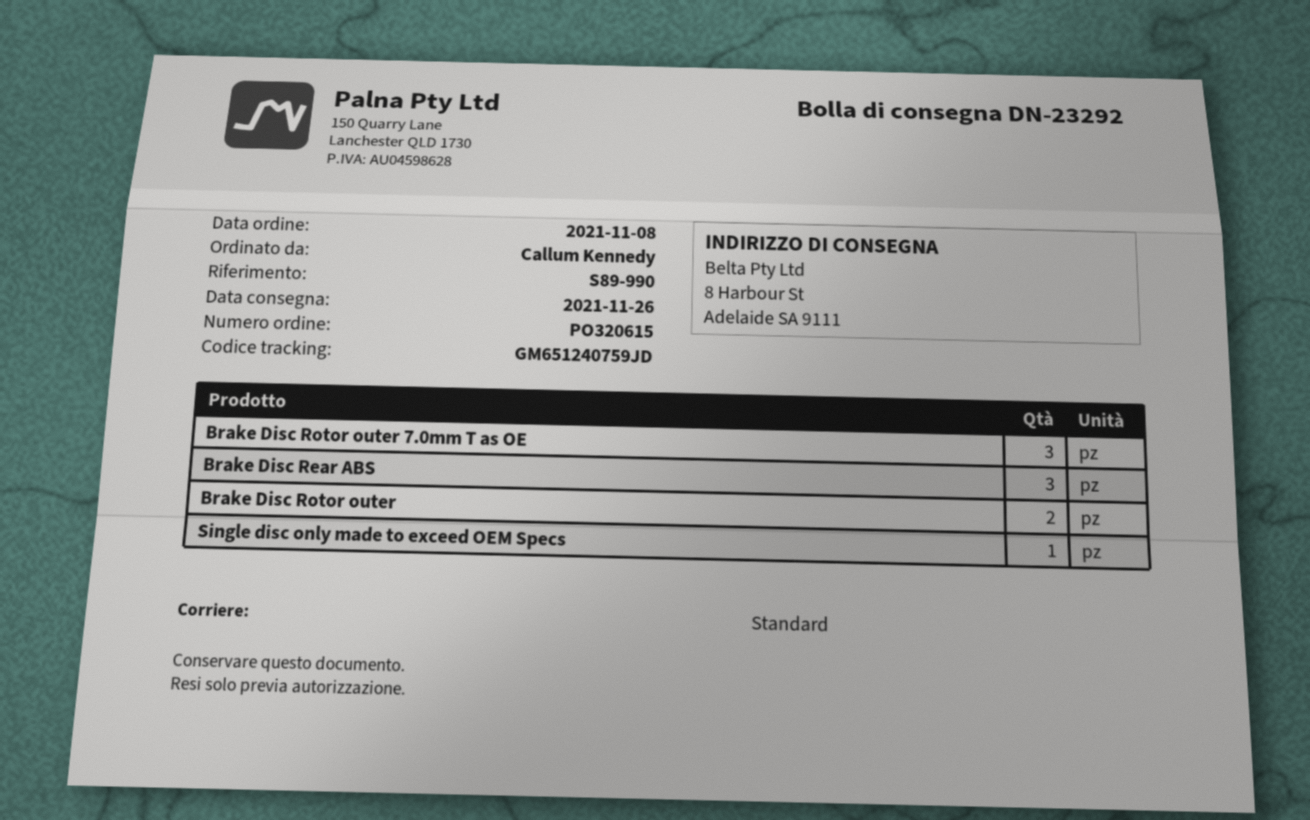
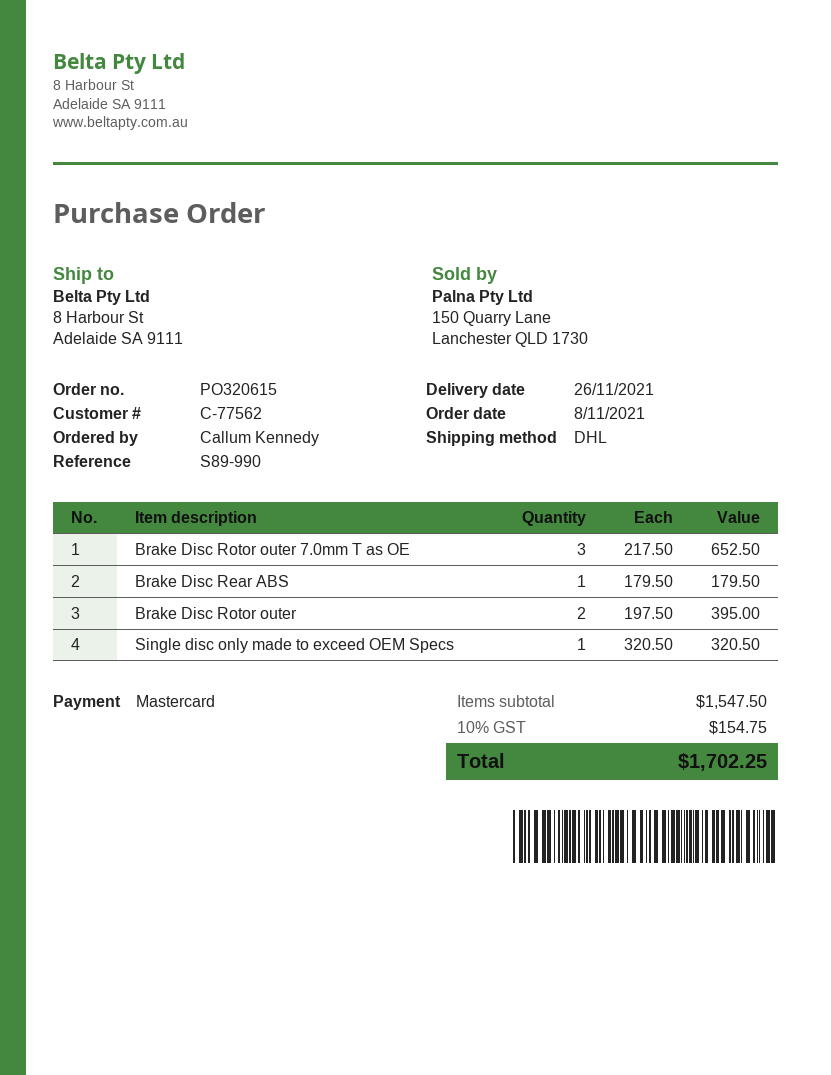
shipping method: standard -> DHL
Brake Disc Rear ABS: 3 -> 1

